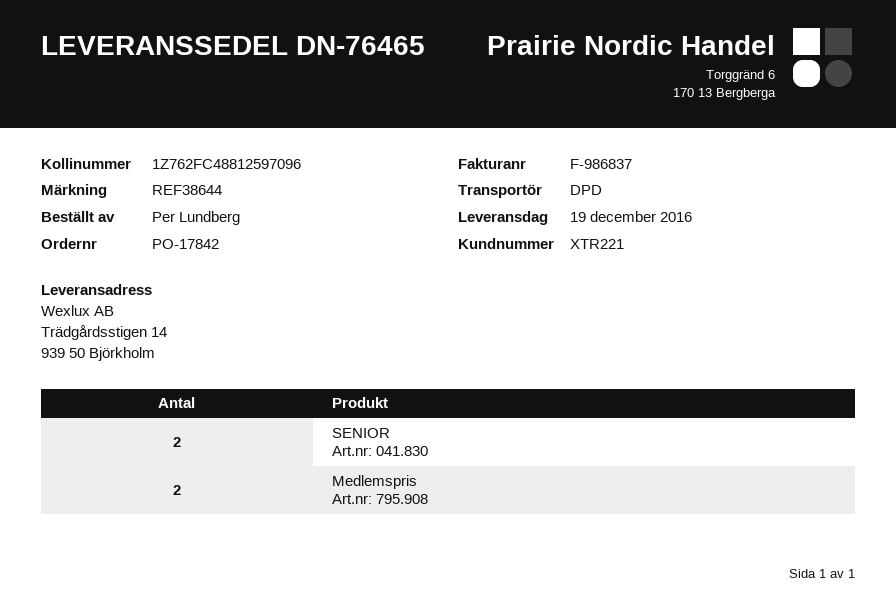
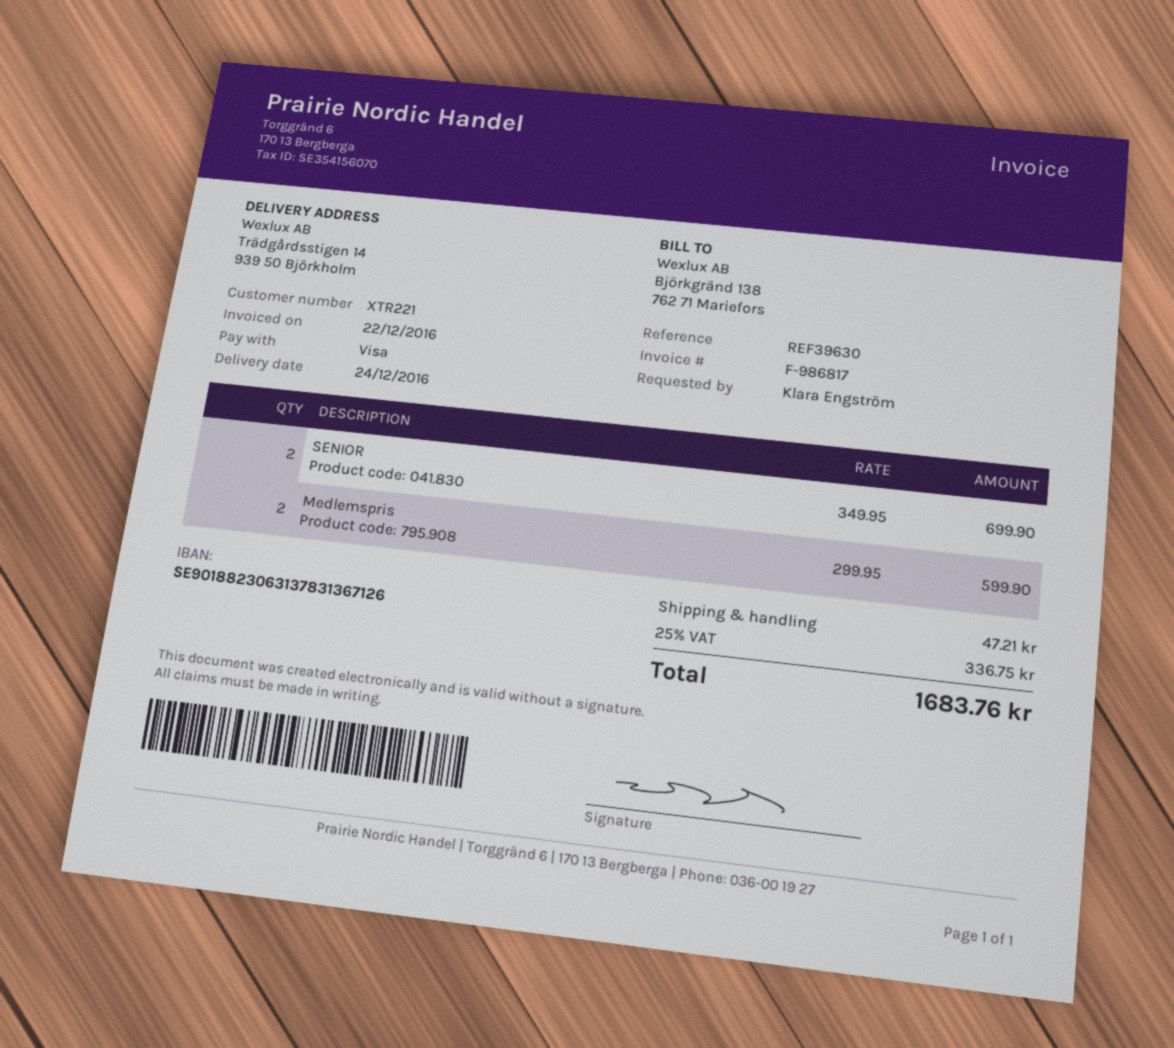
delivery date: 2016-12-19 -> 2016-12-24
invoice number: F-986837 -> F-986817
reference: REF38644 -> REF39630
ordered by: Per Lundberg -> Klara Engström

